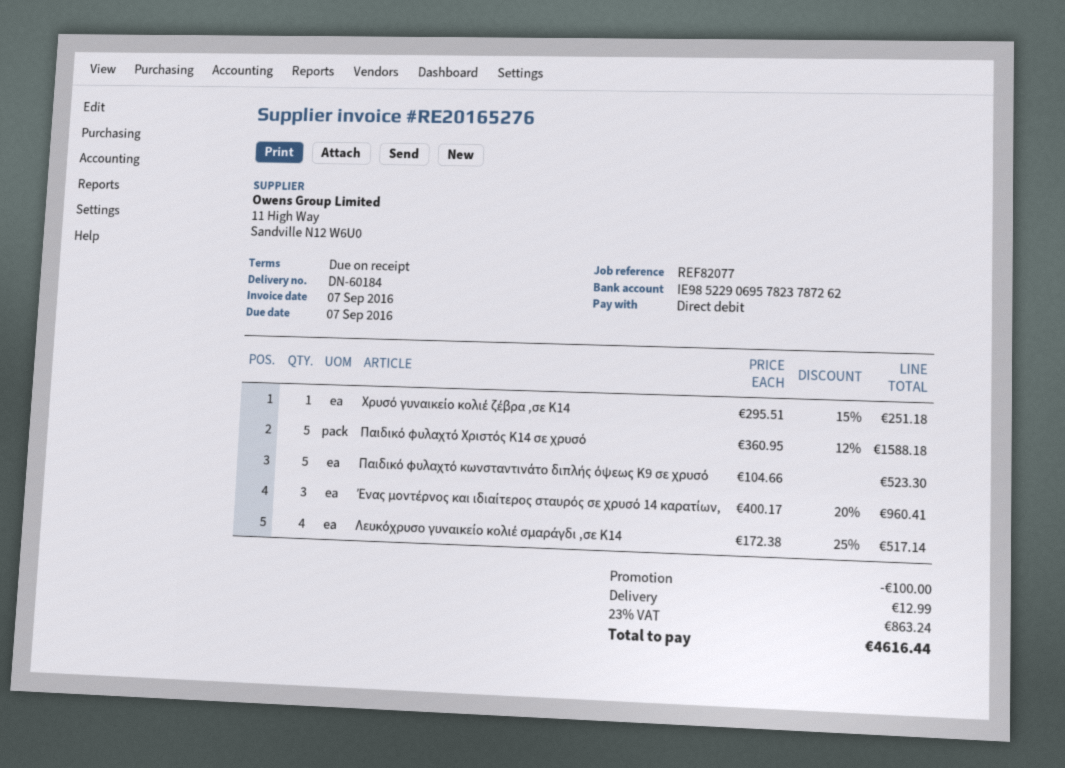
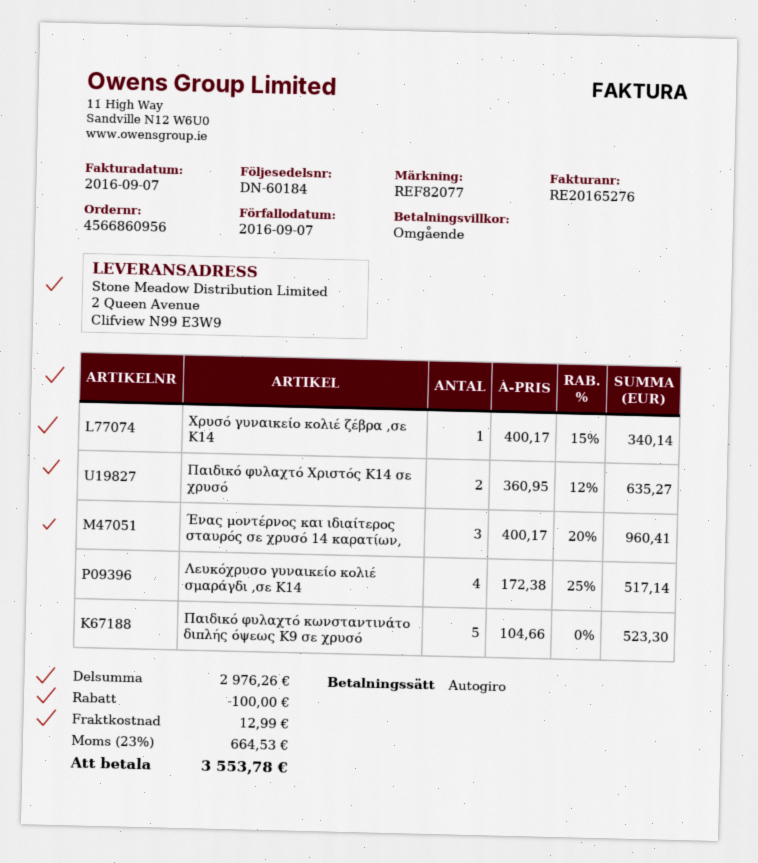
Χρυσό γυναικείο κολιέ ζέβρα ,σε Κ14: 1 x 295.51 - 15% = 251.18 -> 1 x 400.17 - 15% = 340.14
Παιδικό φυλαχτό Χριστός Κ14 σε χρυσό: 5 x 360.95 - 12% = 1588.18 -> 2 x 360.95 - 12% = 635.27
tax: 23% = 863.24 -> 23% = 664.53
total: 4616.44 -> 3553.78

